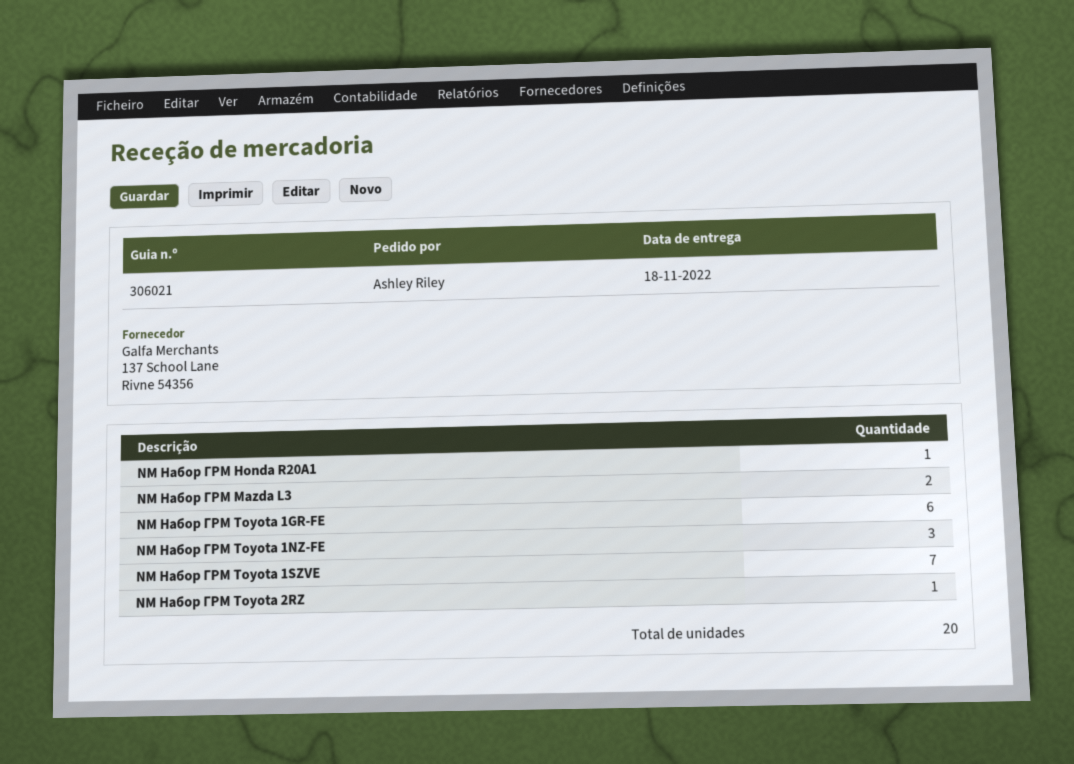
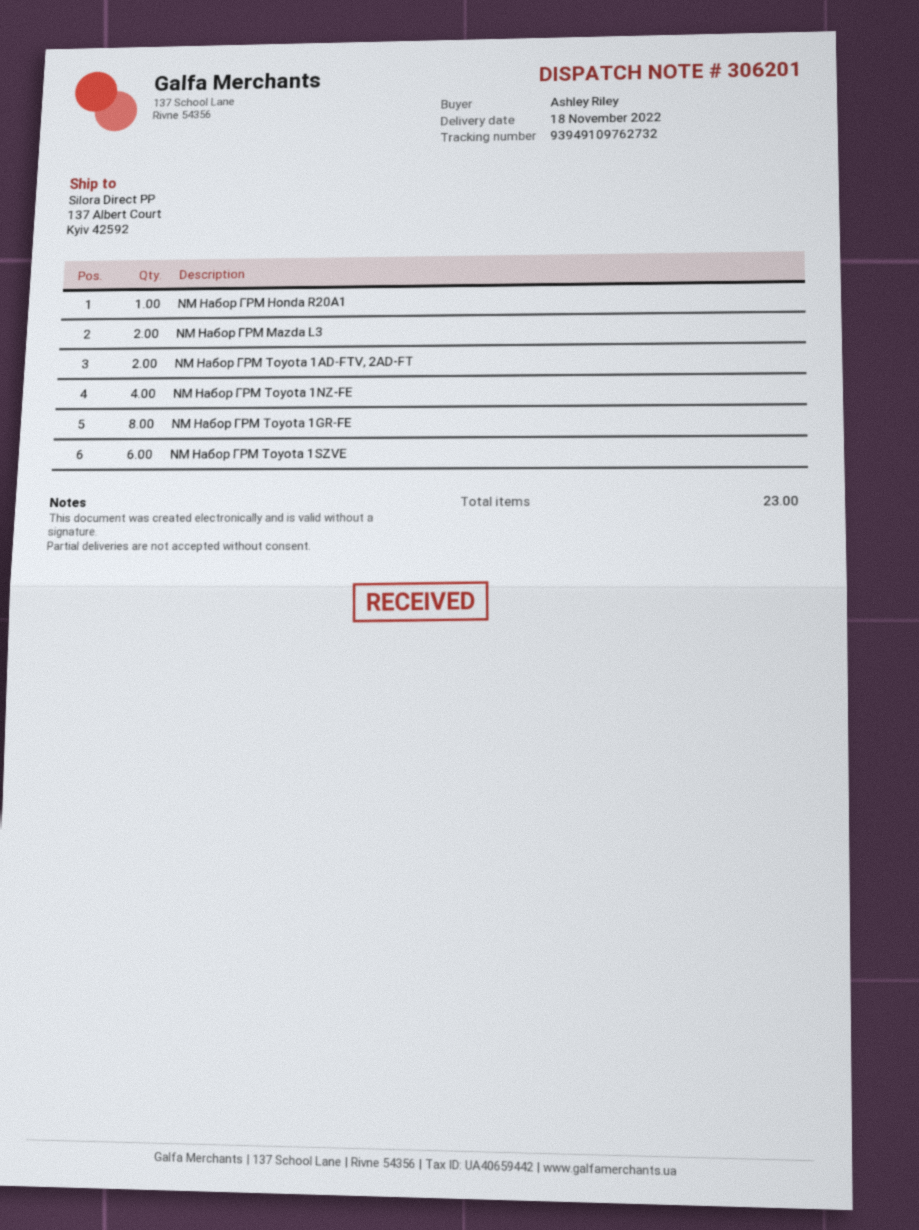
delivery note number: 306021 -> 306201
NM Набор ГРМ Toyota 1GR-FE: 6 -> 8
NM Набор ГРМ Toyota 1NZ-FE: 3 -> 4
NM Набор ГРМ Toyota 1SZVE: 7 -> 6
NM Набор ГРМ Toyota 2RZ: 1 -> none
NM Набор ГРМ Toyota 1AD-FTV, 2AD-FT: none -> 2
total quantity: 20 -> 23

